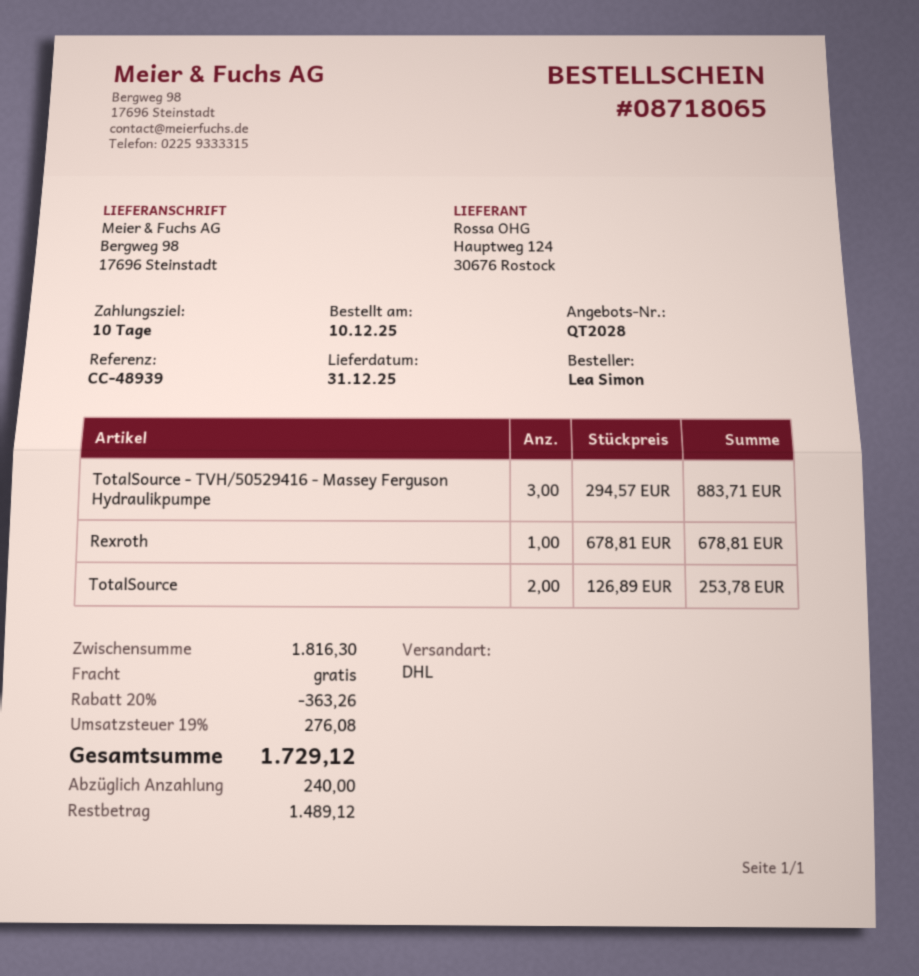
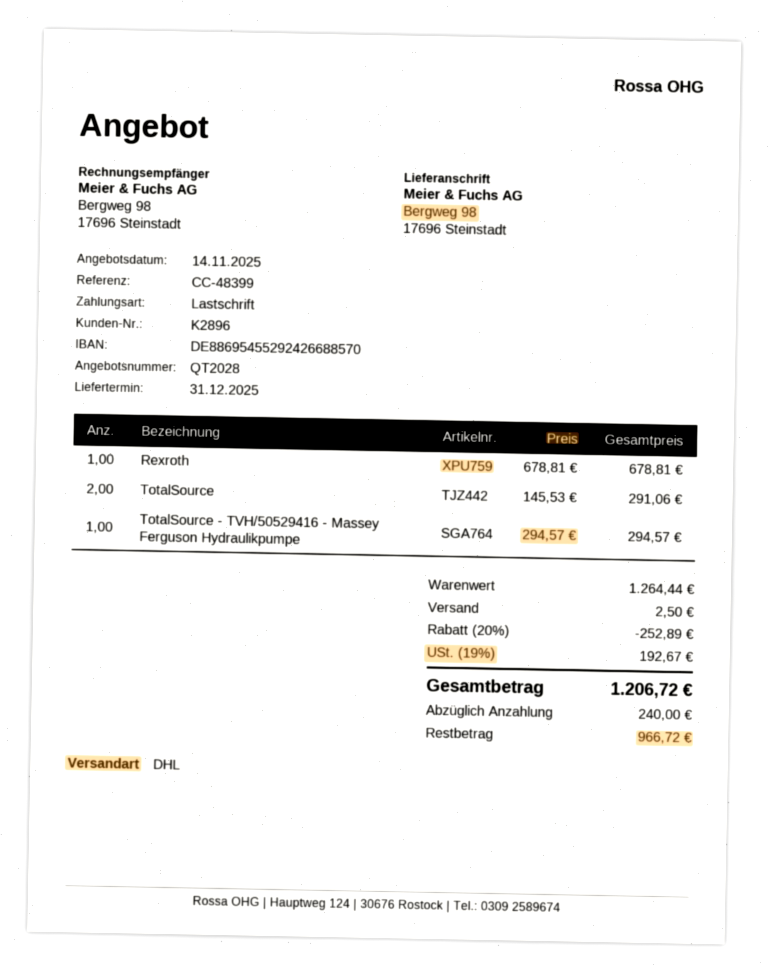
reference: CC-48939 -> CC-48399
TotalSource - TVH/50529416 - Massey Ferguson Hydraulikpumpe: 3 x 294.57 = 883.71 -> 1 x 294.57 = 294.57
TotalSource: 2 x 126.89 = 253.78 -> 2 x 145.53 = 291.06
subtotal: 1816.30 -> 1264.44
discount: 20% = 363.26 -> 20% = 252.89
shipping: 0.00 -> 2.50
tax: 19% = 276.08 -> 19% = 192.67
total: 1729.12 -> 1206.72
balance: 1489.12 -> 966.72

